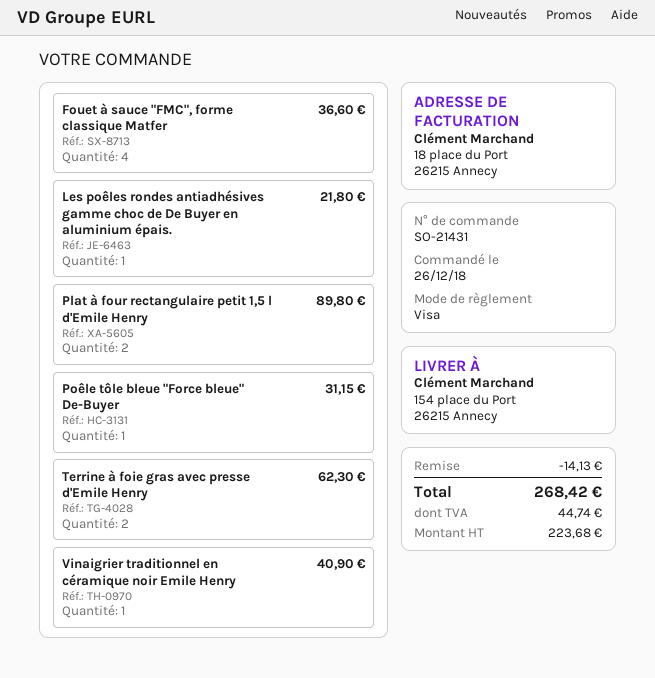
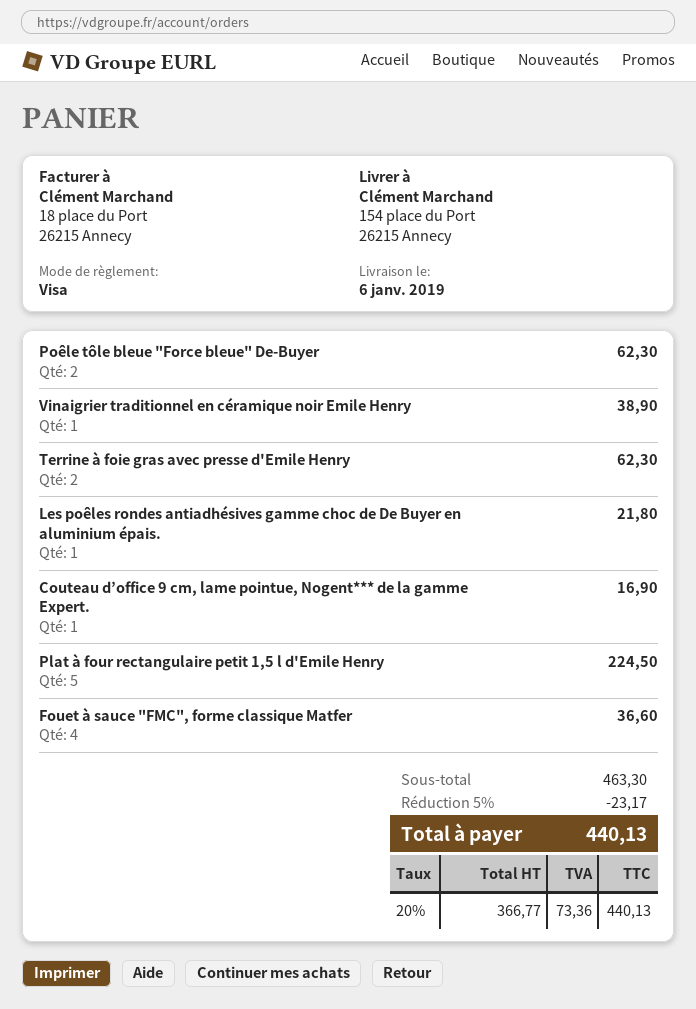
Plat à four rectangulaire petit 1,5 l d'Emile Henry: 2 for 89.80 -> 5 for 224.50
Poêle tôle bleue "Force bleue" De-Buyer: 1 for 31.15 -> 2 for 62.30
Vinaigrier traditionnel en céramique noir Emile Henry: 1 for 40.90 -> 1 for 38.90
Couteau d’office 9 cm, lame pointue, Nogent*** de la gamme Expert.: none -> 1 for 16.90
discount: 14.13 -> 23.17
net: 223.68 -> 366.77
tax: 44.74 -> 73.36
total: 268.42 -> 440.13

